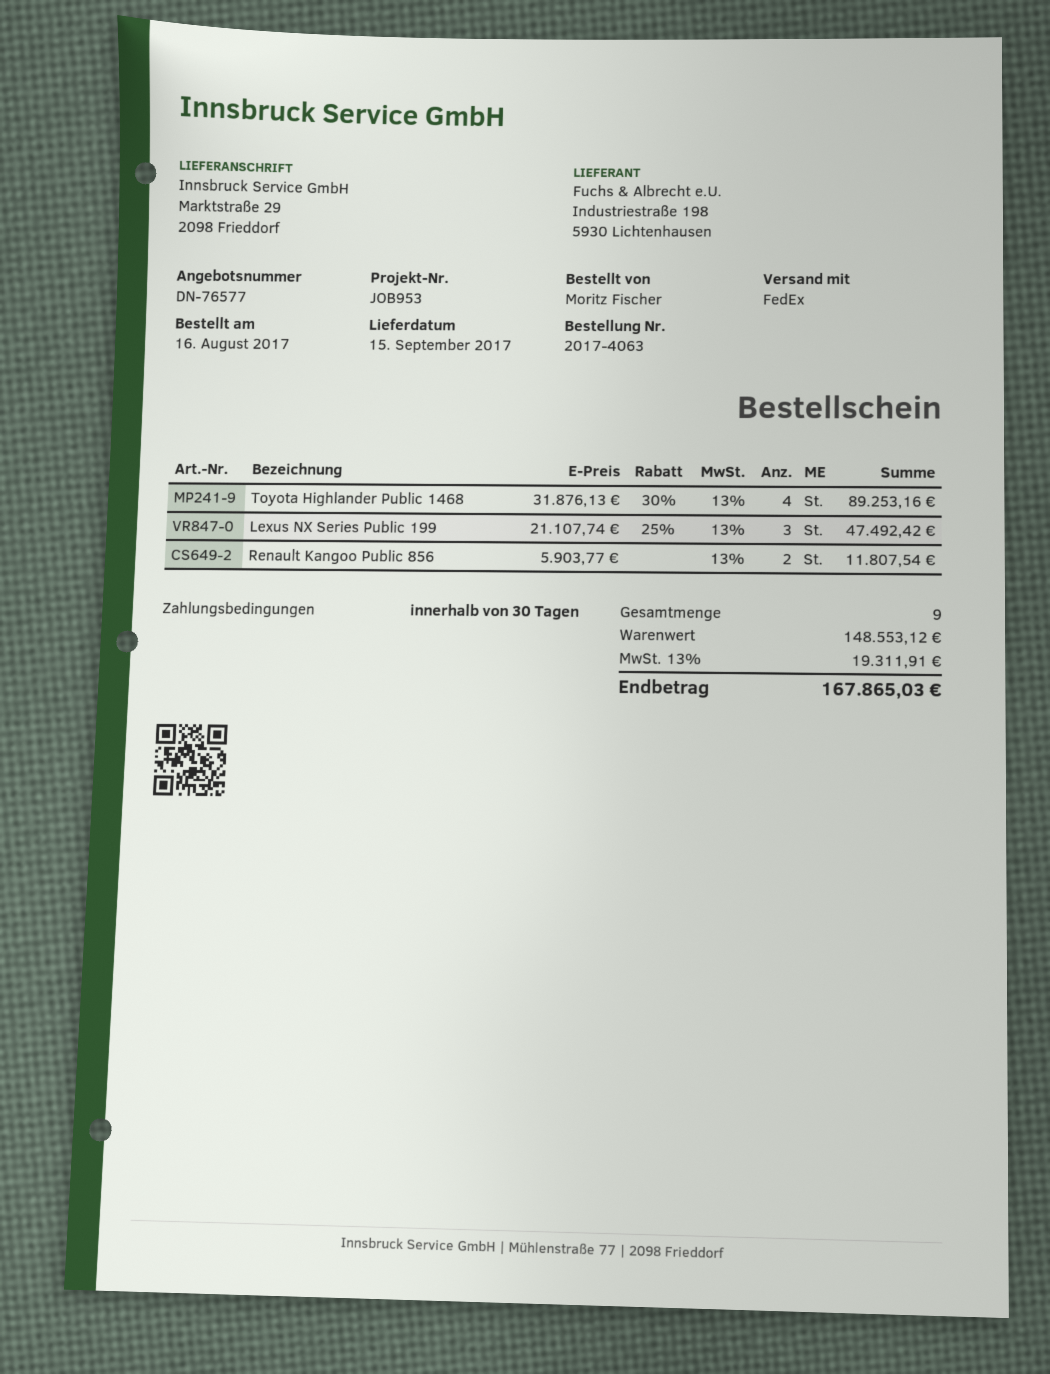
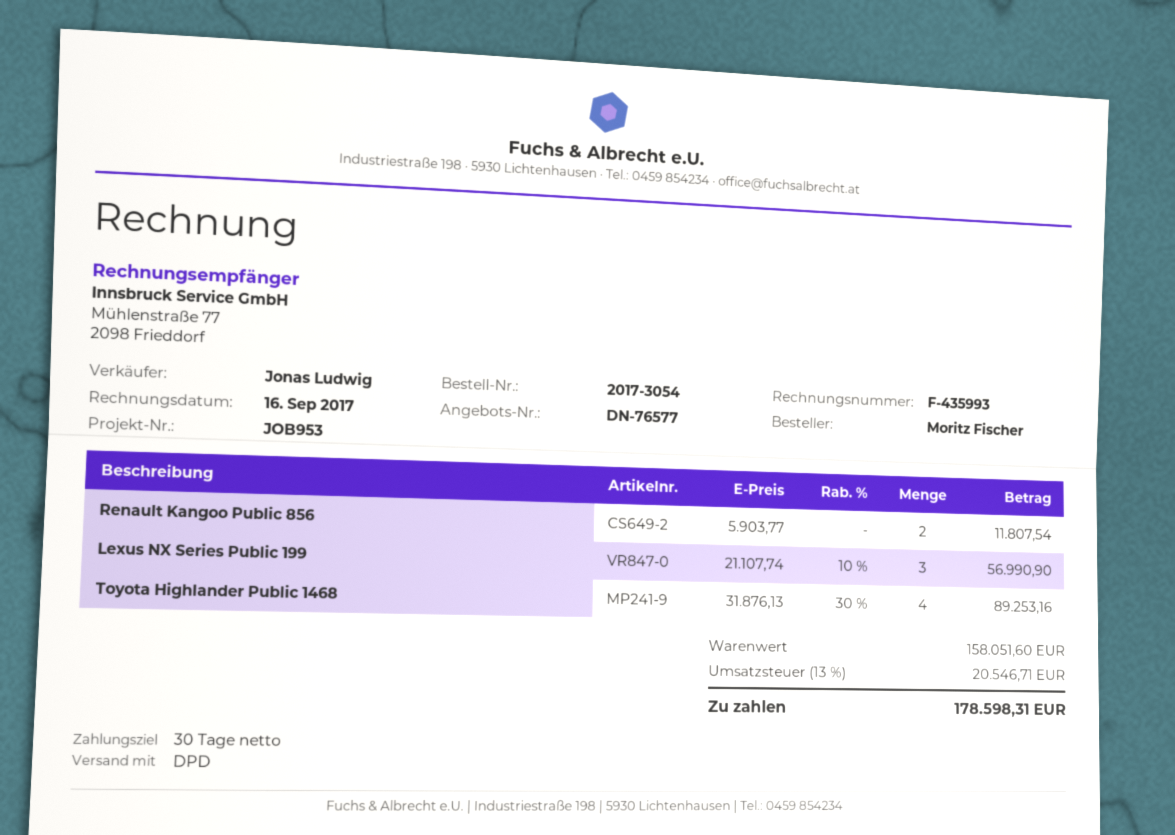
order number: 2017-4063 -> 2017-3054
shipping method: FedEx -> DPD
Lexus NX Series Public 199: 3 x 21107.74 - 25% = 47492.42 -> 3 x 21107.74 - 10% = 56990.90
subtotal: 148553.12 -> 158051.60
tax: 13% = 19311.91 -> 13% = 20546.71
total: 167865.03 -> 178598.31

